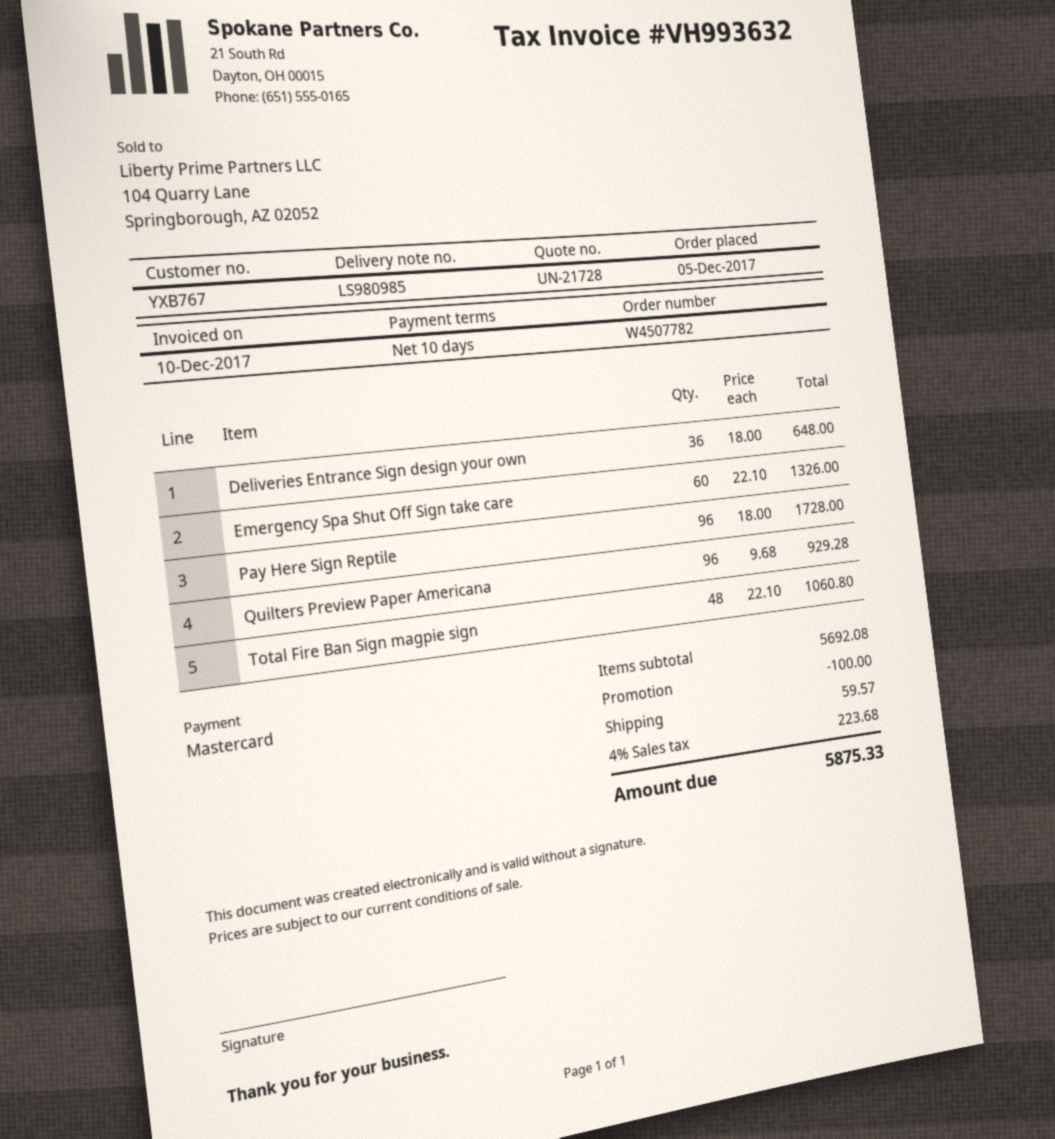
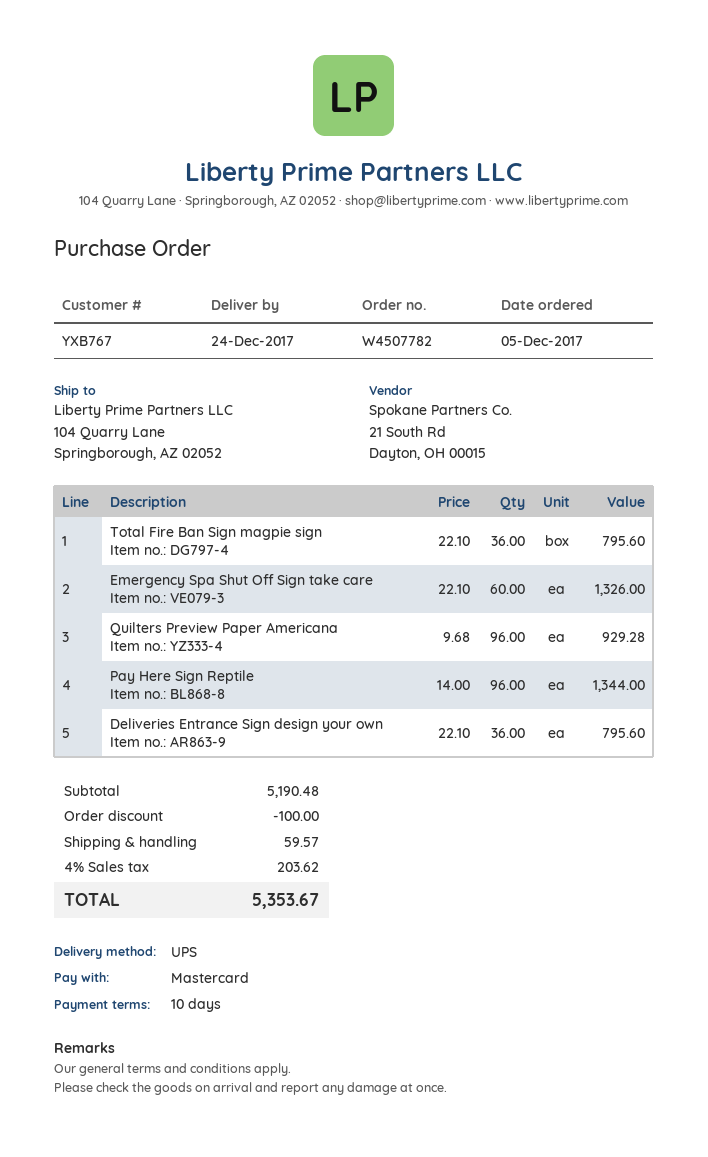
Deliveries Entrance Sign design your own: 36 x 18.00 = 648.00 -> 36 x 22.10 = 795.60
Pay Here Sign Reptile: 96 x 18.00 = 1728.00 -> 96 x 14.00 = 1344.00
Total Fire Ban Sign magpie sign: 48 x 22.10 = 1060.80 -> 36 x 22.10 = 795.60
subtotal: 5692.08 -> 5190.48
tax: 4% = 223.68 -> 4% = 203.62
total: 5875.33 -> 5353.67

